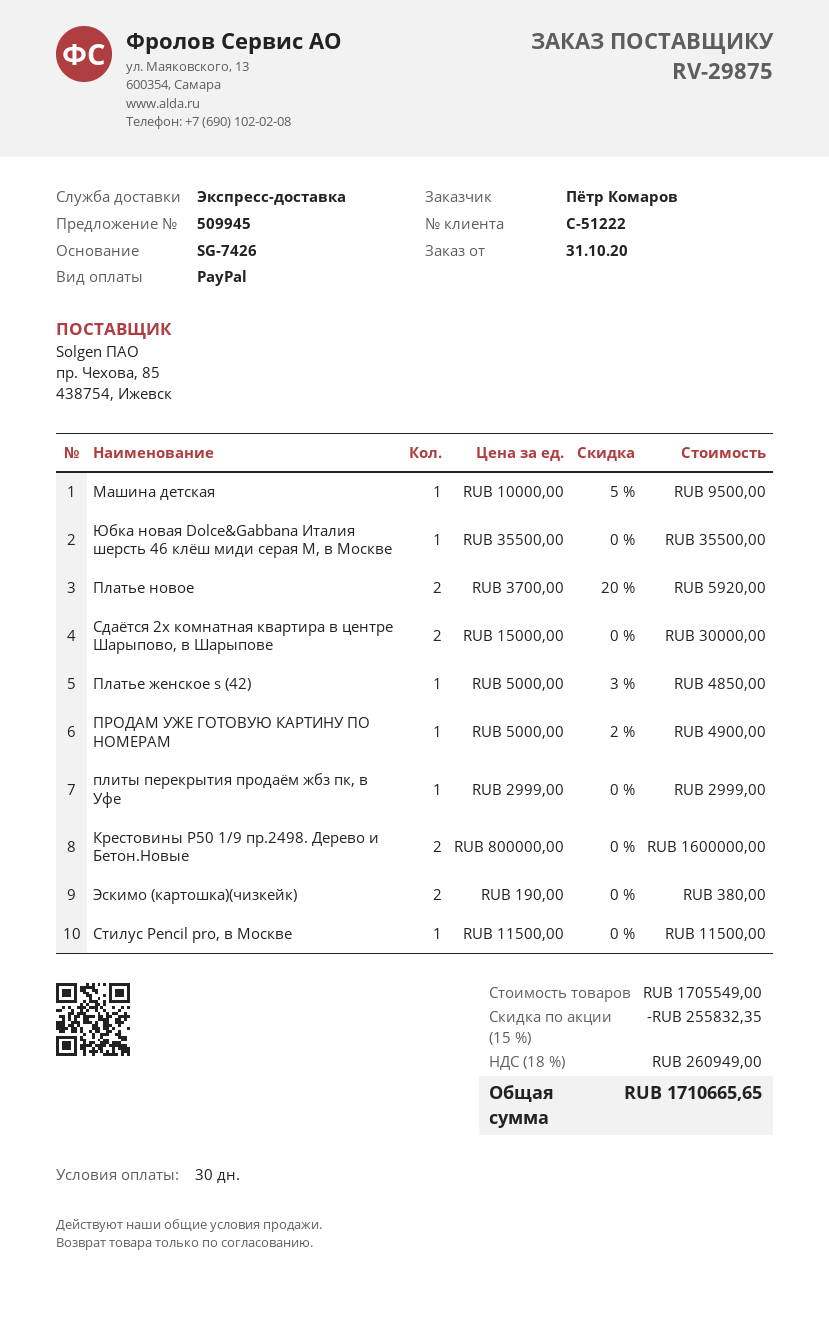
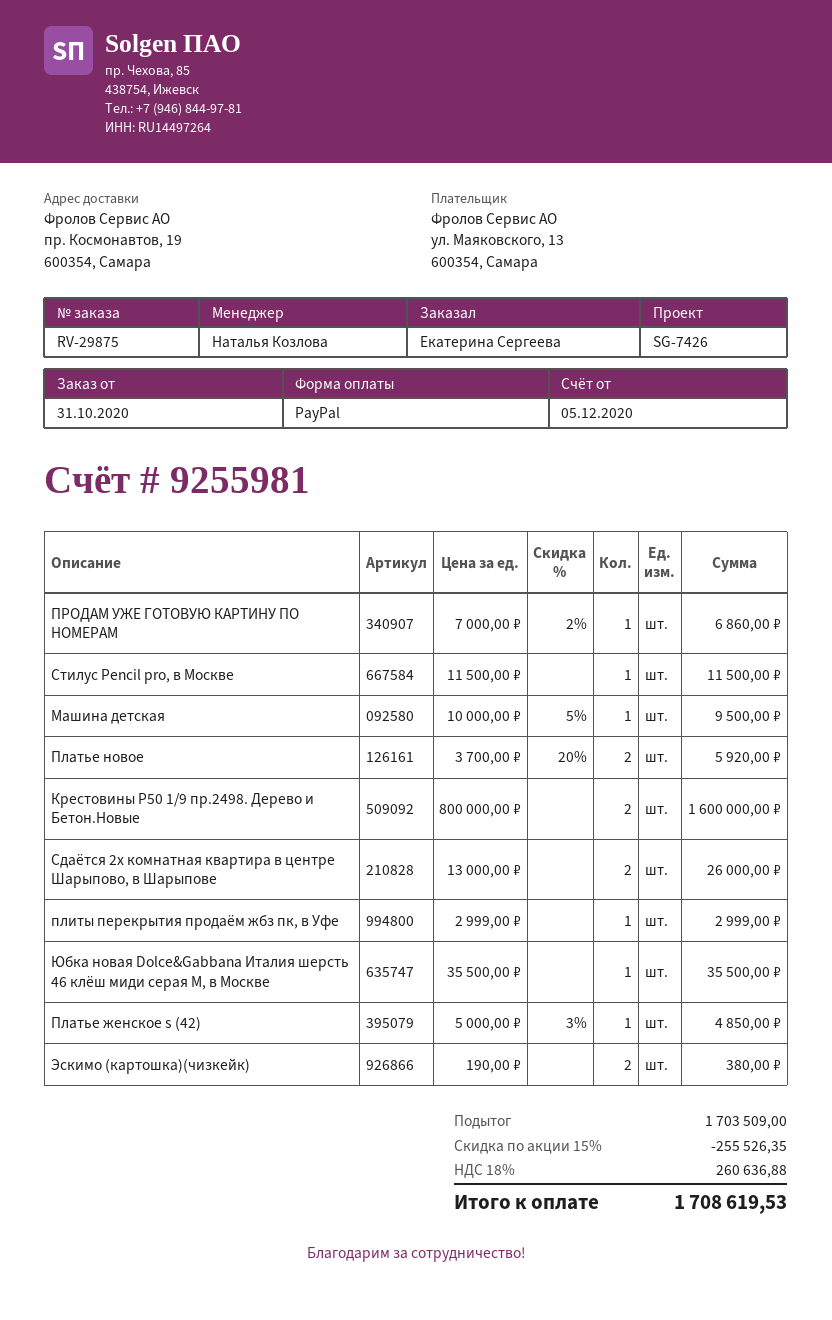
ordered by: Пётр Комаров -> Екатерина Сергеева
Сдаётся 2х комнатная квартира в центре Шарыпово, в Шарыпове: 2 x 15000.00 = 30000.00 -> 2 x 13000.00 = 26000.00
ПРОДАМ УЖЕ ГОТОВУЮ КАРТИНУ ПО НОМЕРАМ: 1 x 5000.00 - 2% = 4900.00 -> 1 x 7000.00 - 2% = 6860.00
subtotal: 1705549.00 -> 1703509.00
discount: 15% = 255832.35 -> 15% = 255526.35
tax: 18% = 260949.00 -> 18% = 260636.88
total: 1710665.65 -> 1708619.53

